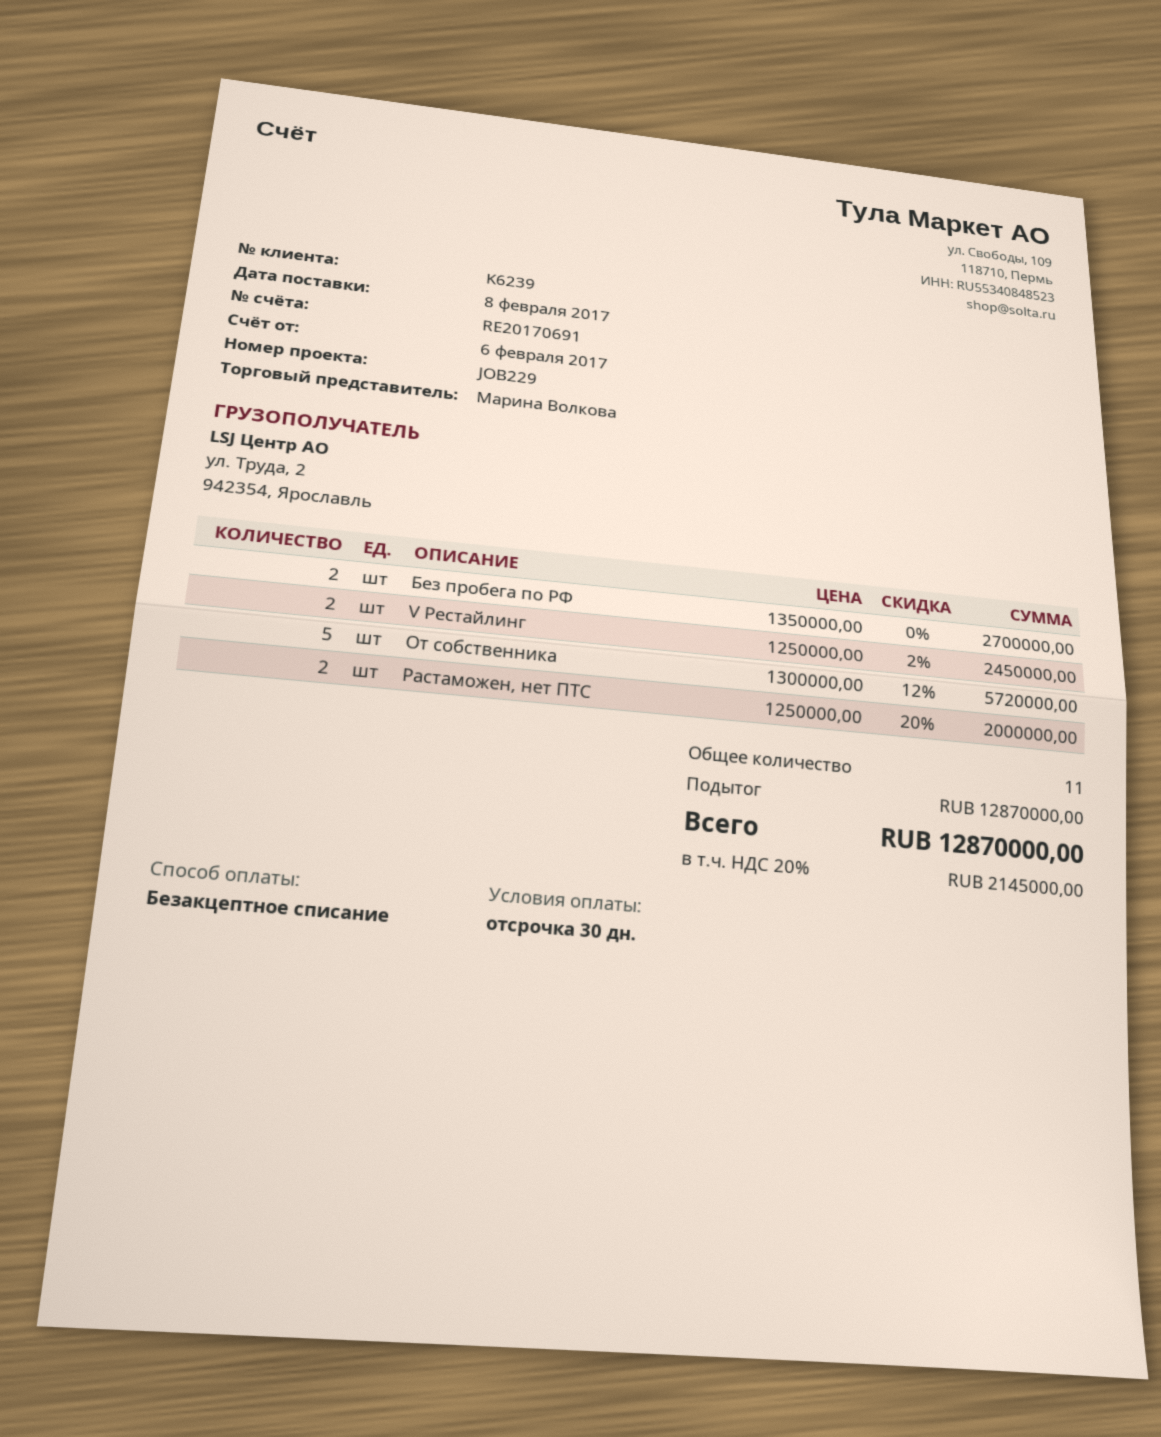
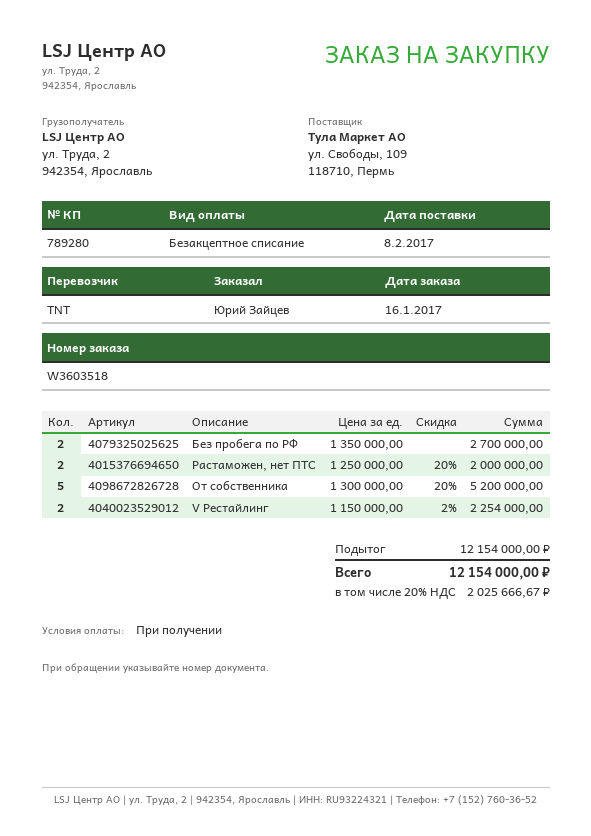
payment terms: 30 days -> on receipt
V Рестайлинг: 2 x 1250000.00 - 2% = 2450000.00 -> 2 x 1150000.00 - 2% = 2254000.00
От собственника: 5 x 1300000.00 - 12% = 5720000.00 -> 5 x 1300000.00 - 20% = 5200000.00
subtotal: 12870000.00 -> 12154000.00
tax: 20% = 2145000.00 -> 20% = 2025666.67
total: 12870000.00 -> 12154000.00

